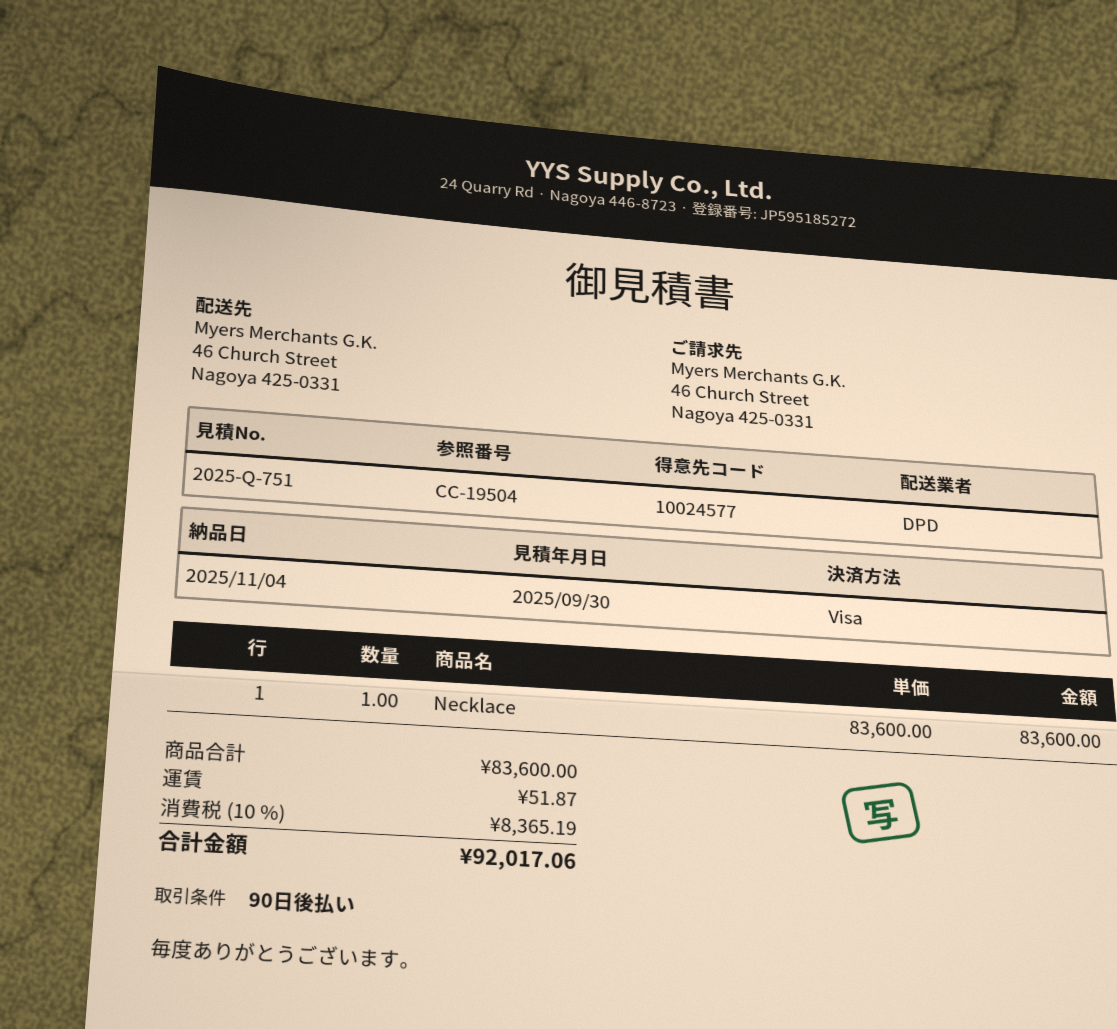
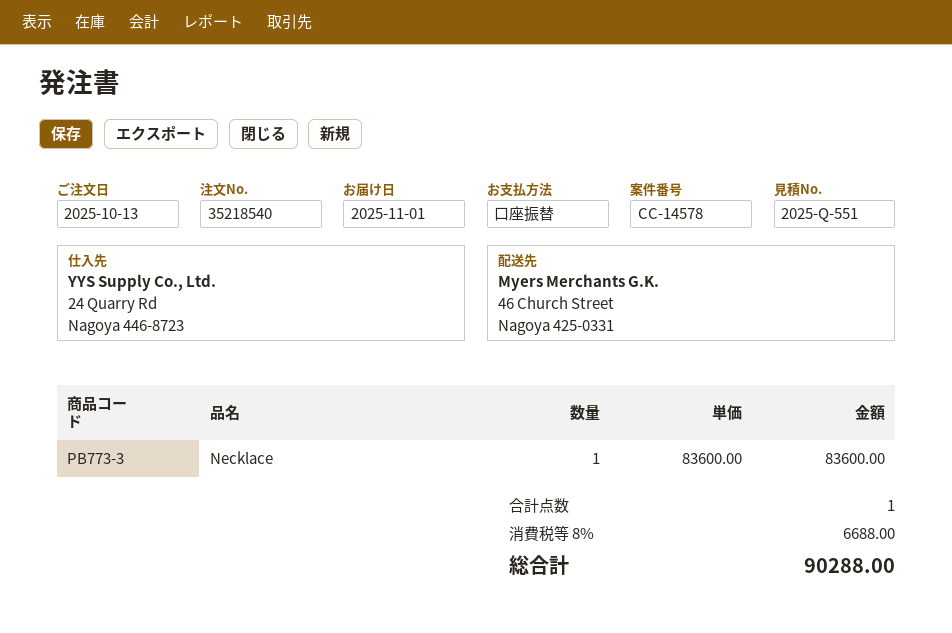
quote number: 2025-Q-751 -> 2025-Q-551
delivery date: 2025-11-04 -> 2025-11-01
reference: CC-19504 -> CC-14578
payment method: Visa -> direct debit
shipping: 51.87 -> none
tax: 10% = 8365.19 -> 8% = 6688.00
total: 92017.06 -> 90288.00

